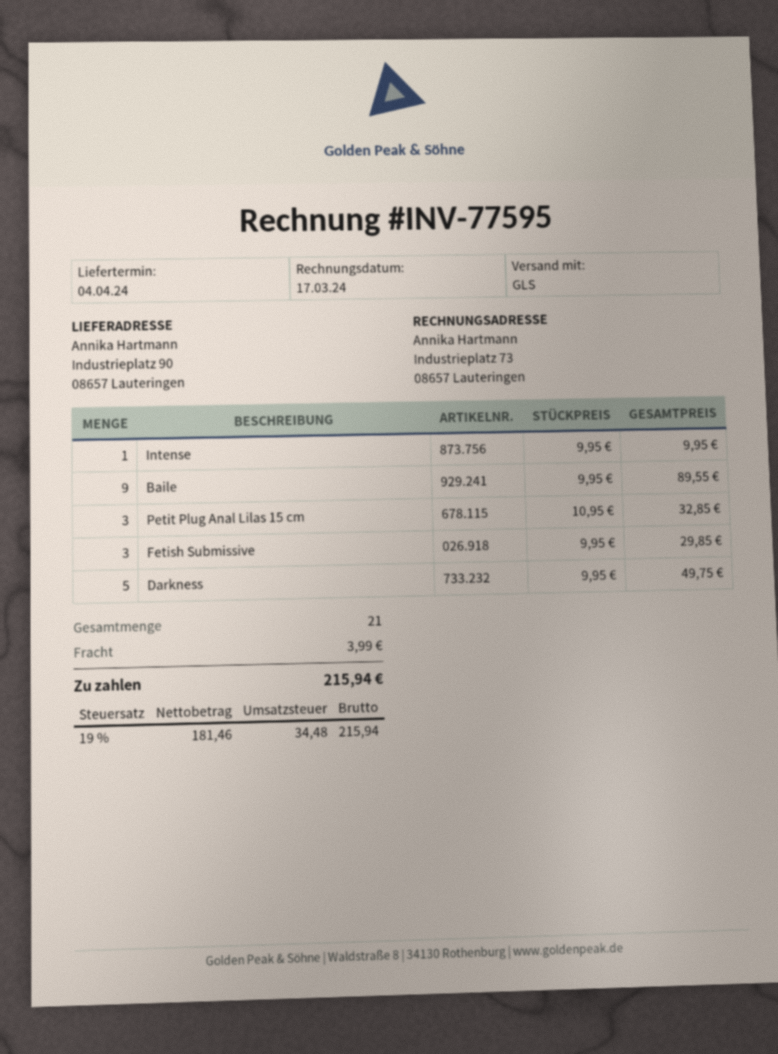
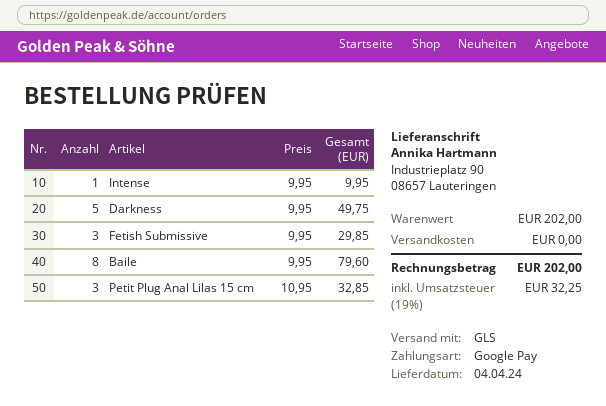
Baile: 9 x 9.95 = 89.55 -> 8 x 9.95 = 79.60
shipping: 3.99 -> 0.00
tax: 19% = 34.48 -> 19% = 32.25
total: 215.94 -> 202.00

